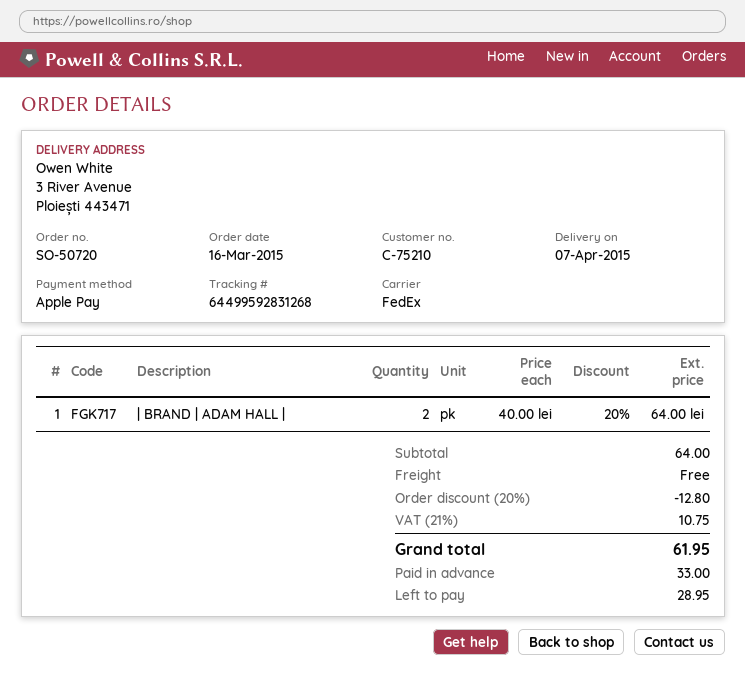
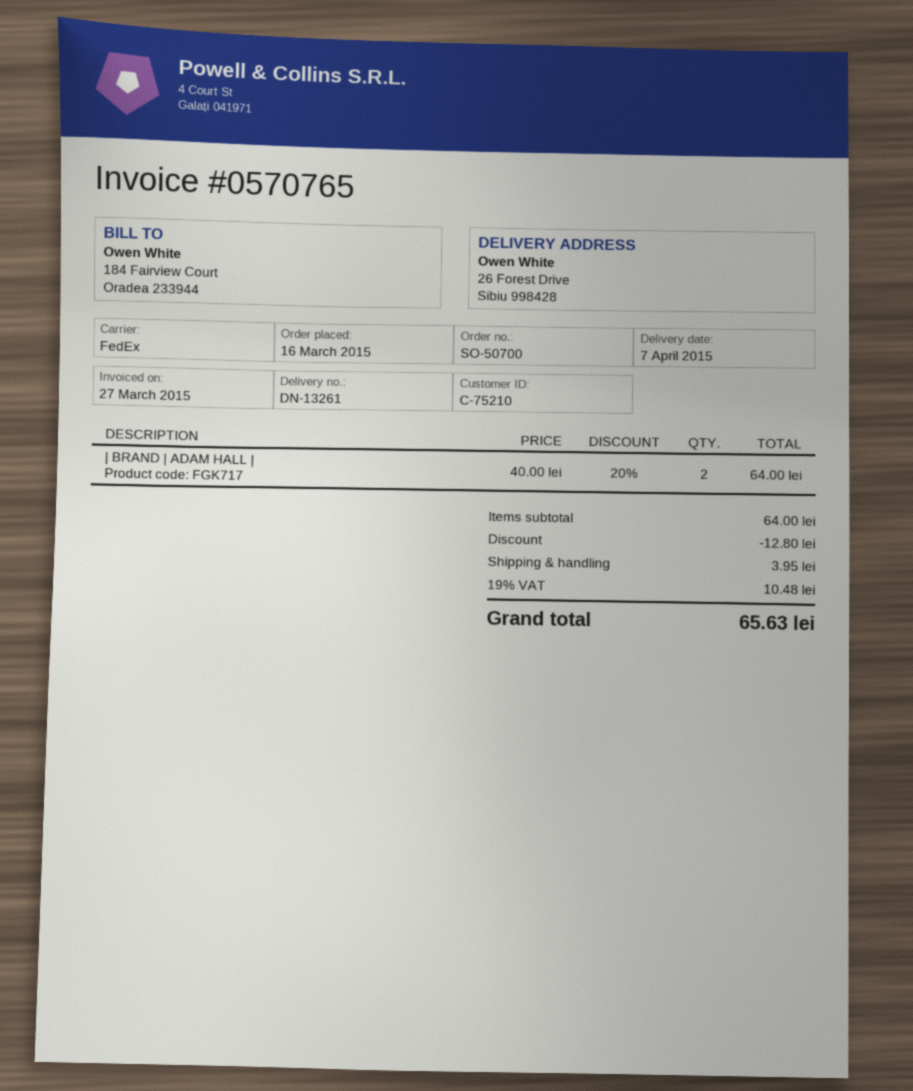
order number: SO-50720 -> SO-50700
ship to: 3 River Avenue, Ploiești 443471 -> 26 Forest Drive, Sibiu 998428
shipping: 0.00 -> 3.95
tax: 21% = 10.75 -> 19% = 10.48
total: 61.95 -> 65.63

